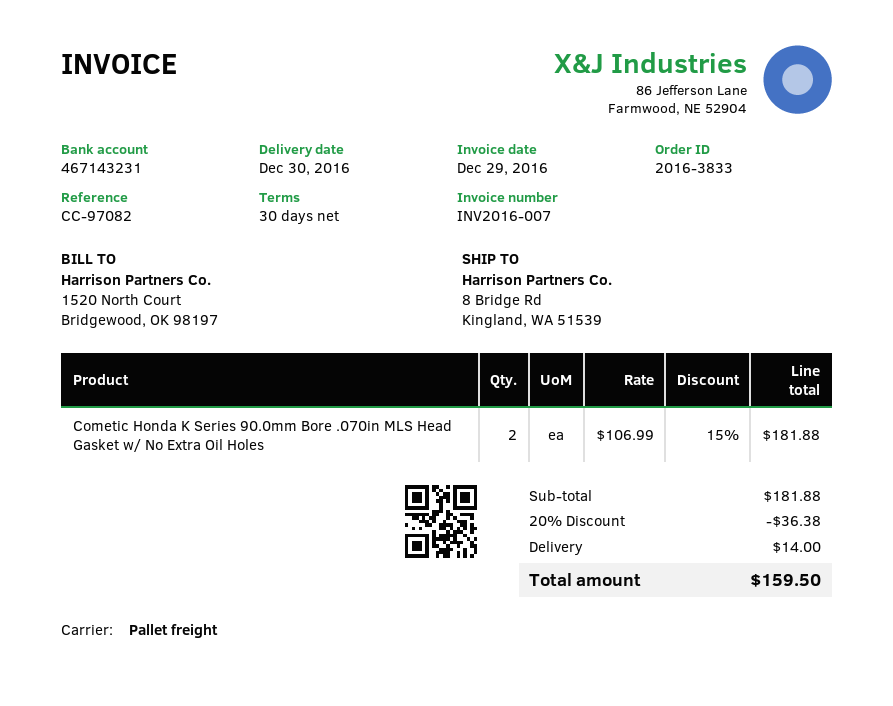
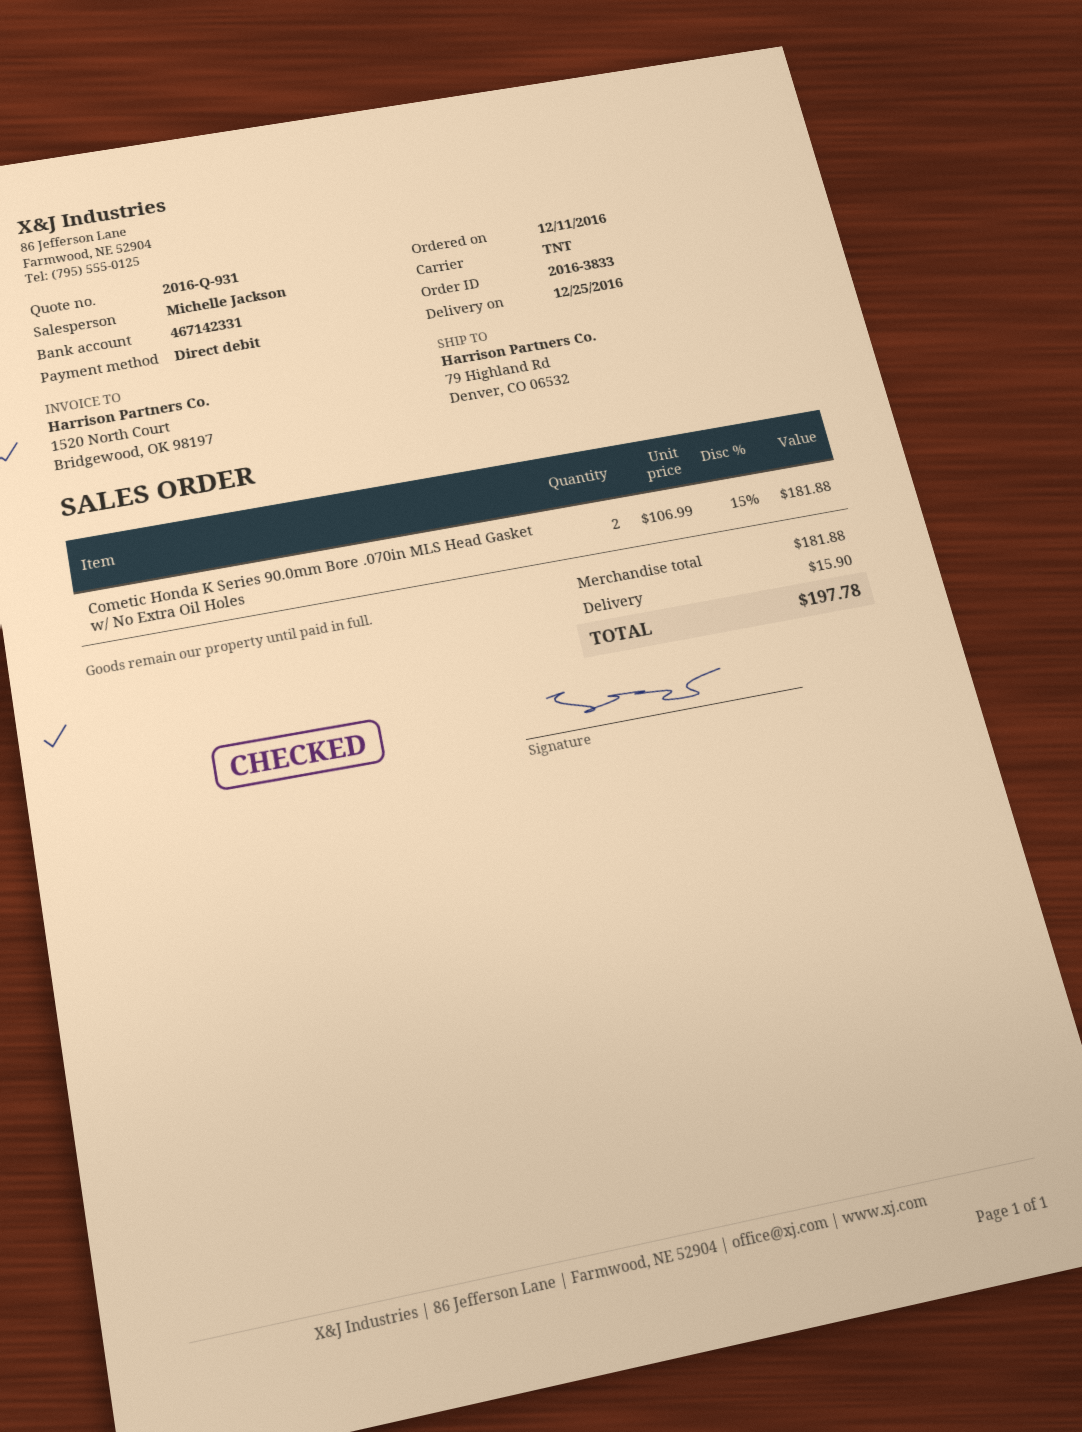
delivery date: 2016-12-30 -> 2016-12-25
bank account: 467143231 -> 467142331
shipping method: pallet freight -> TNT
ship to: 8 Bridge Rd, Kingland, WA 51539 -> 79 Highland Rd, Denver, CO 06532
discount: 20% = 36.38 -> none
shipping: 14.00 -> 15.90
total: 159.50 -> 197.78

